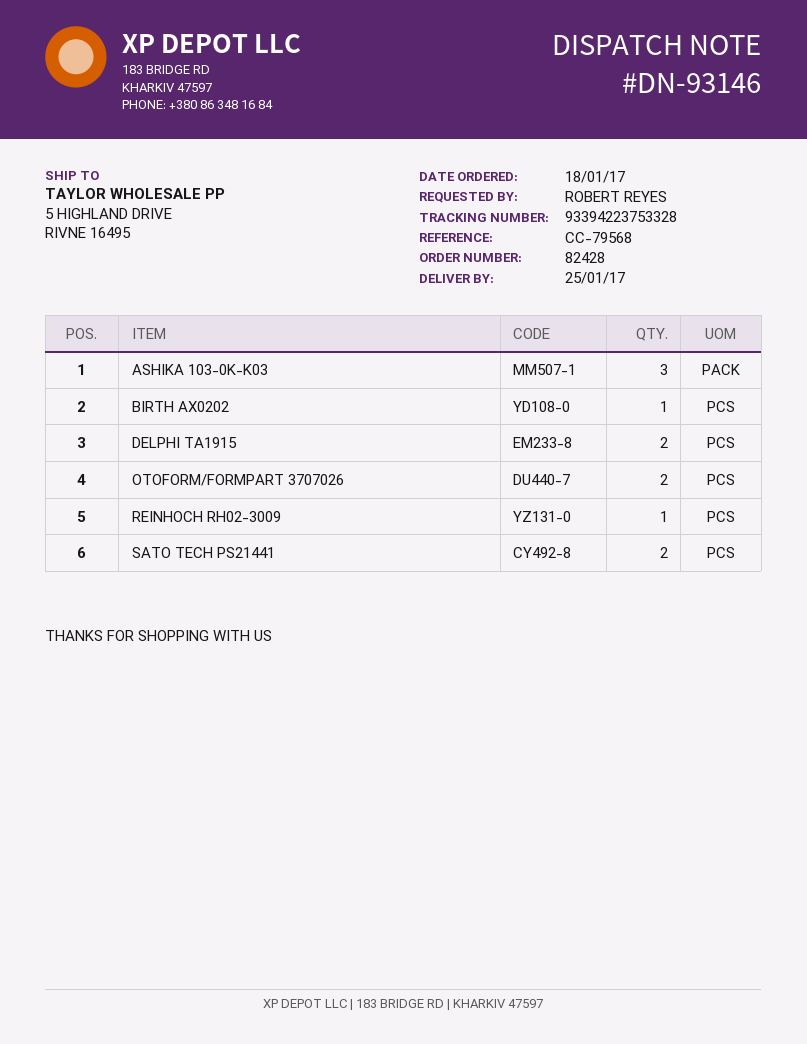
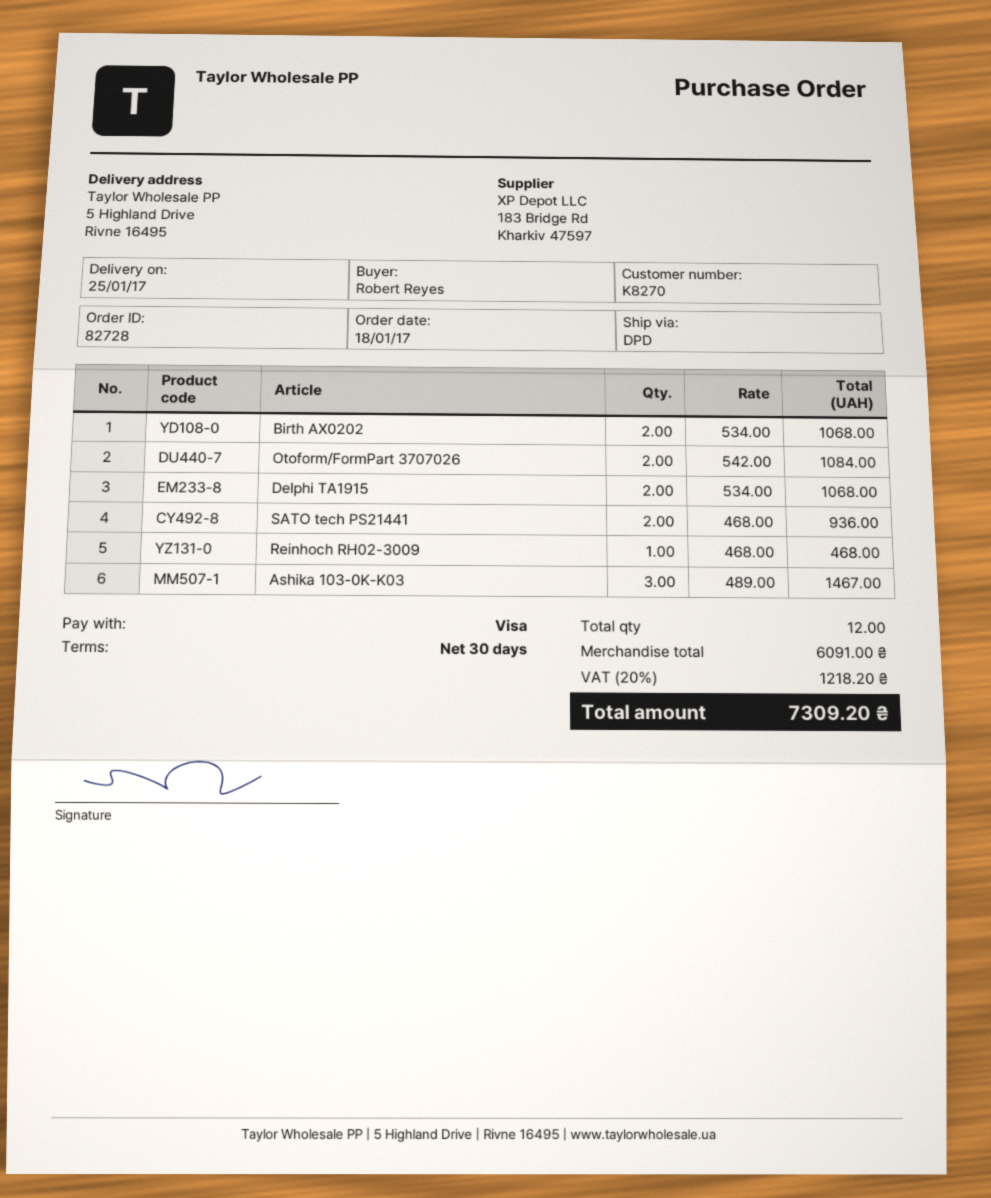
order number: 82428 -> 82728
BIRTH AX0202: 1 -> 2

